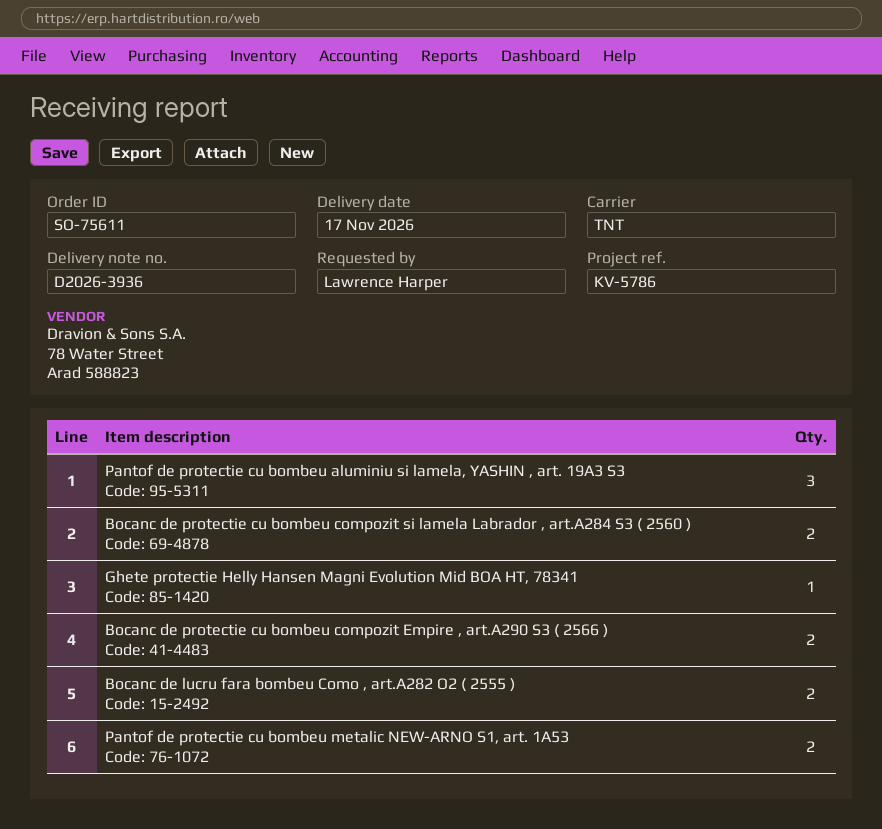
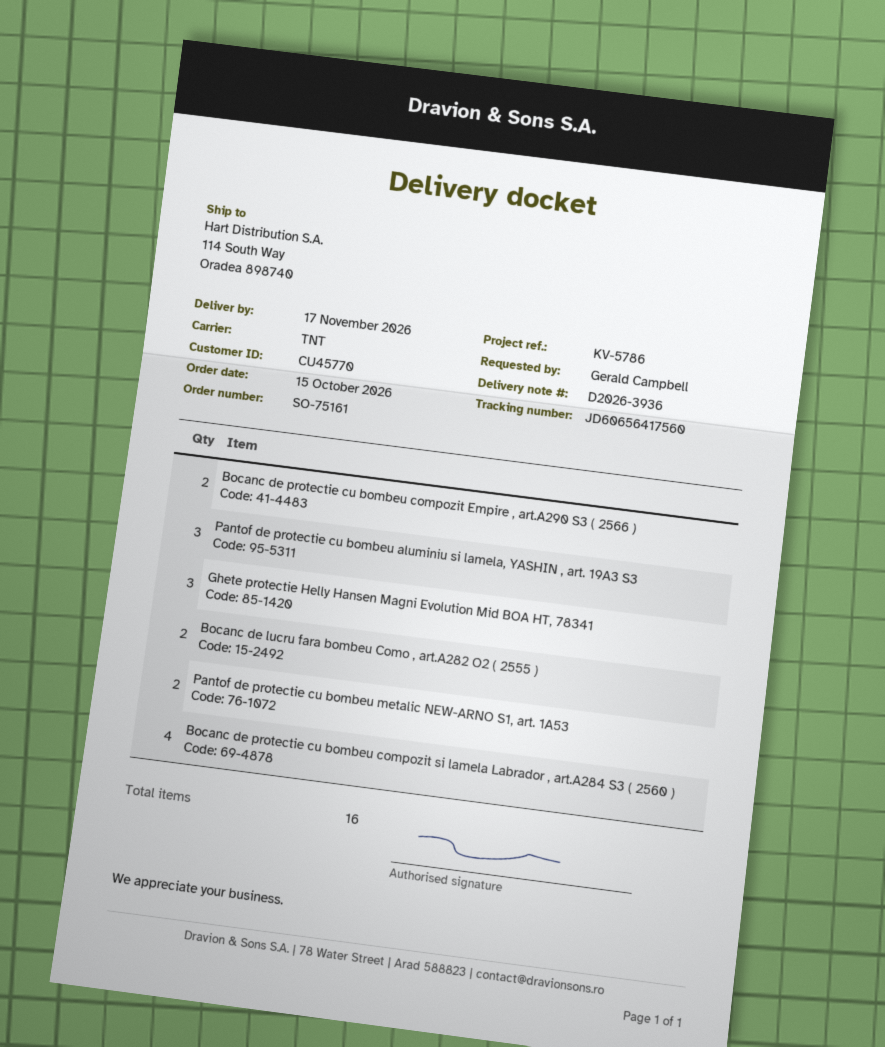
order number: SO-75611 -> SO-75161
ordered by: Lawrence Harper -> Gerald Campbell
Bocanc de protectie cu bombeu compozit si lamela Labrador , art.A284 S3 ( 2560 ): 2 -> 4
Ghete protectie Helly Hansen Magni Evolution Mid BOA HT, 78341: 1 -> 3

